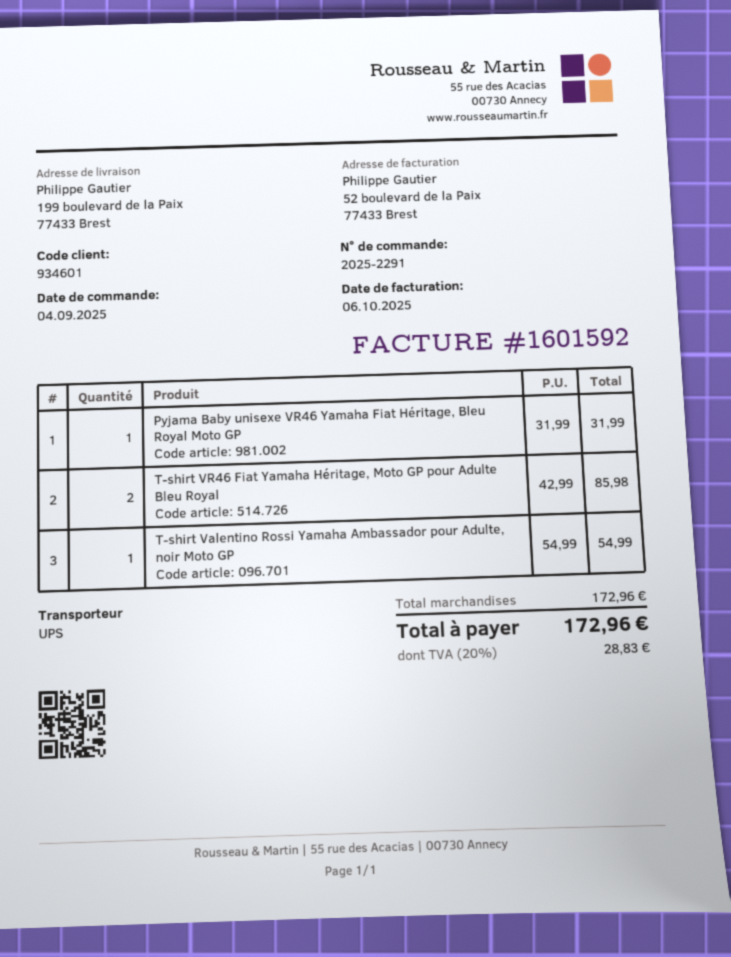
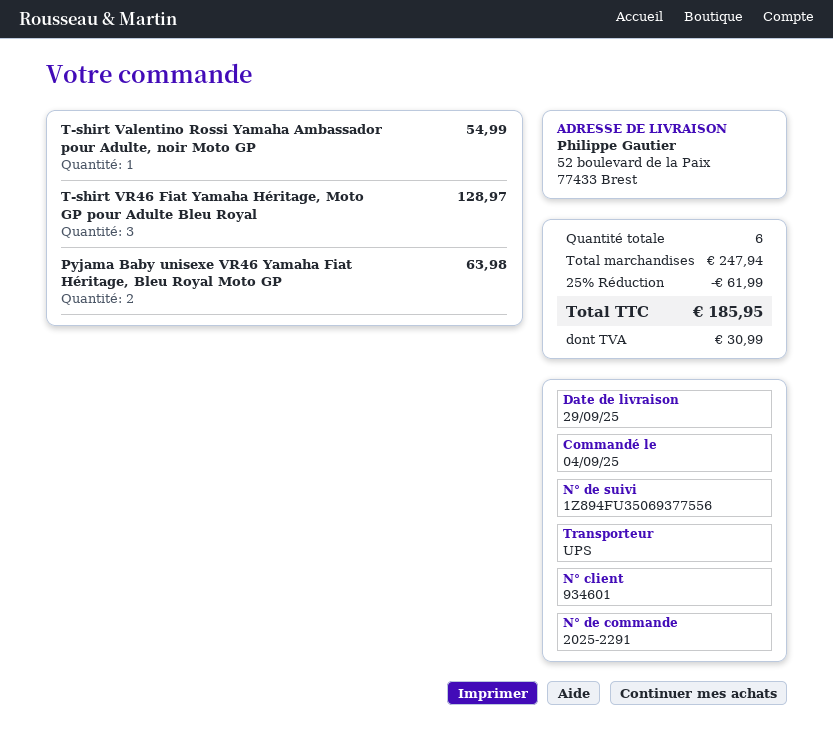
ship to: 199 boulevard de la Paix, 77433 Brest -> 52 boulevard de la Paix, 77433 Brest
Pyjama Baby unisexe VR46 Yamaha Fiat Héritage, Bleu Royal Moto GP: 1 for 31.99 -> 2 for 63.98
T-shirt VR46 Fiat Yamaha Héritage, Moto GP pour Adulte Bleu Royal: 2 for 85.98 -> 3 for 128.97
subtotal: 172.96 -> 247.94
discount: none -> 25% = 61.99
tax: 28.83 -> 30.99
total: 172.96 -> 185.95

